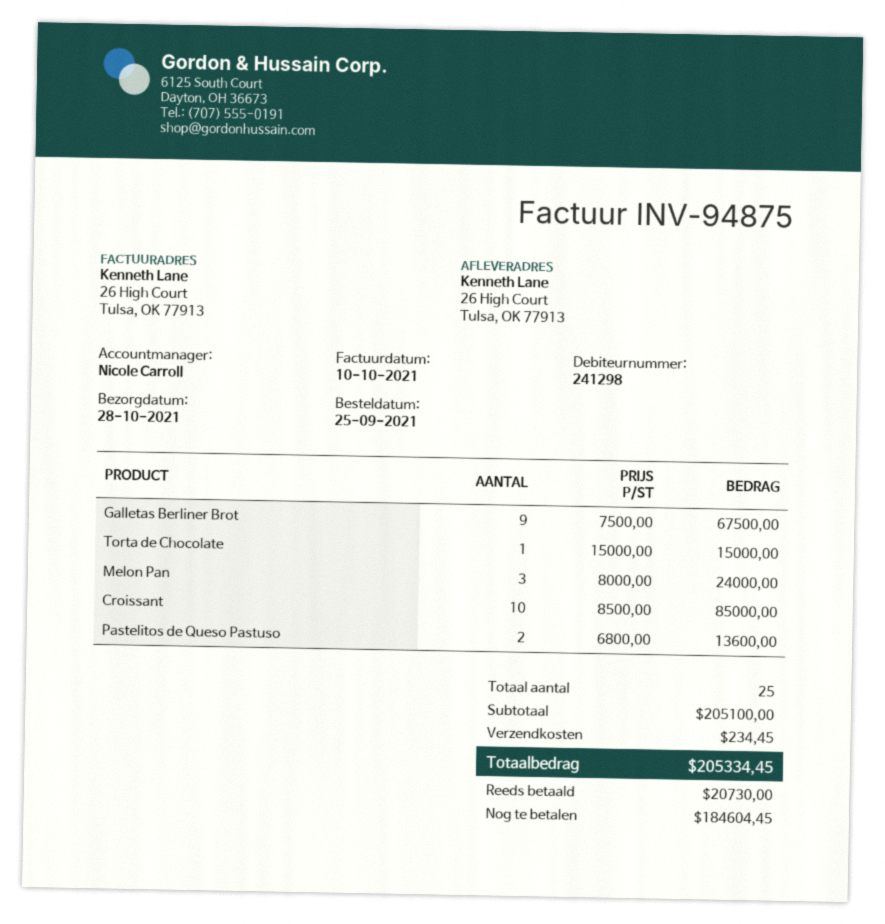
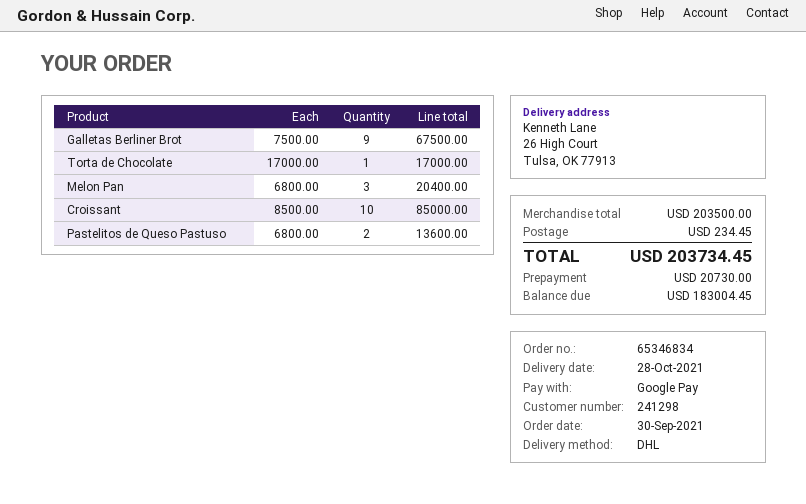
order date: 2021-09-25 -> 2021-09-30
Torta de Chocolate: 1 x 15000.00 = 15000.00 -> 1 x 17000.00 = 17000.00
Melon Pan: 3 x 8000.00 = 24000.00 -> 3 x 6800.00 = 20400.00
subtotal: 205100.00 -> 203500.00
total: 205334.45 -> 203734.45
balance: 184604.45 -> 183004.45

